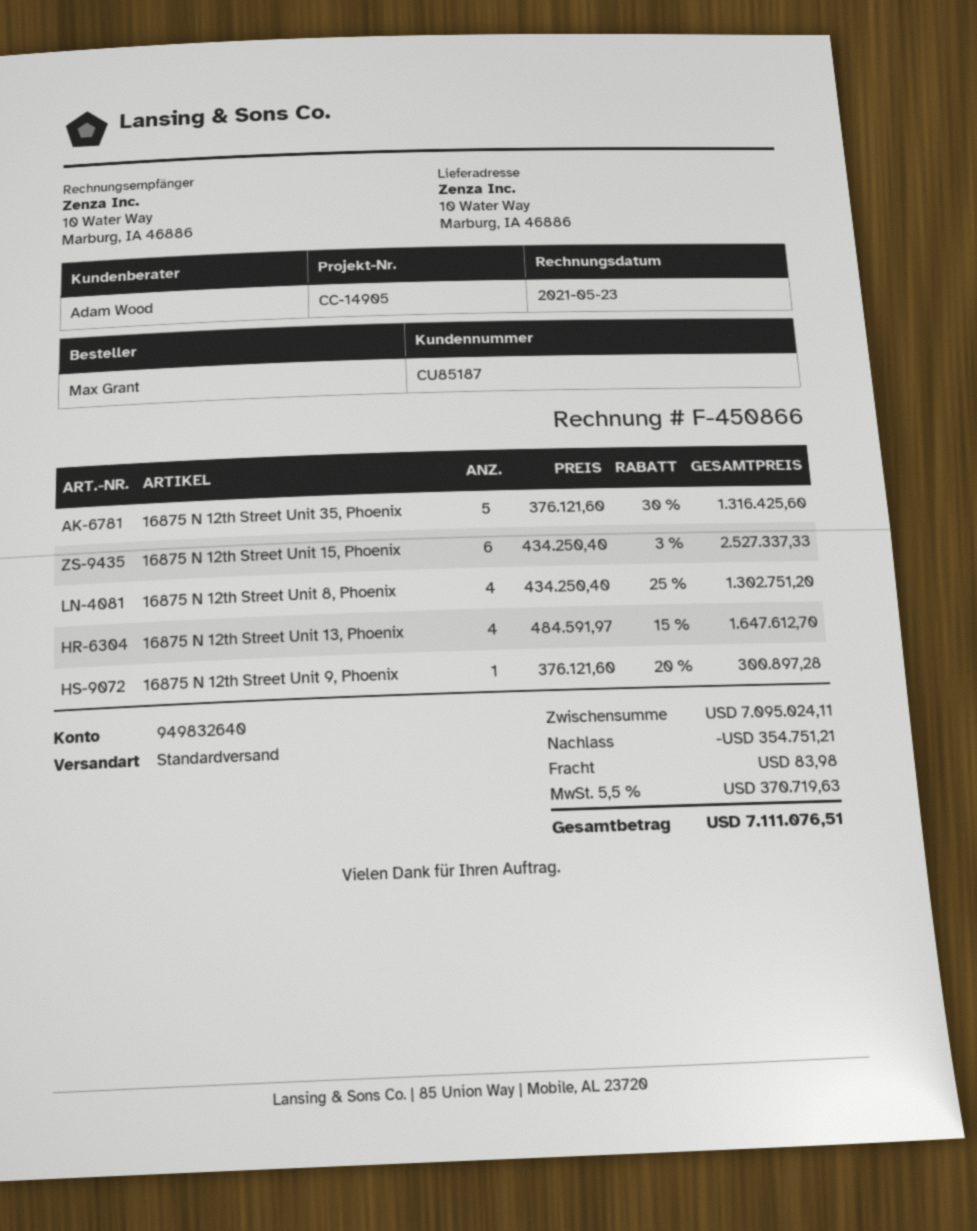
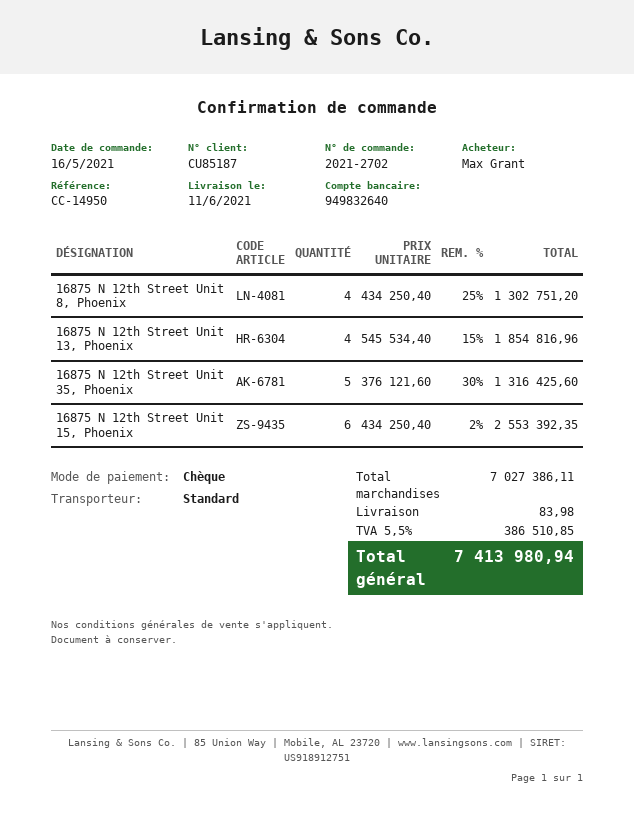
reference: CC-14905 -> CC-14950
16875 N 12th Street Unit 15, Phoenix: 6 x 434250.40 - 3% = 2527337.33 -> 6 x 434250.40 - 2% = 2553392.35
16875 N 12th Street Unit 13, Phoenix: 4 x 484591.97 - 15% = 1647612.70 -> 4 x 545534.40 - 15% = 1854816.96
16875 N 12th Street Unit 9, Phoenix: 1 x 376121.60 - 20% = 300897.28 -> none
subtotal: 7095024.11 -> 7027386.11
discount: 354751.21 -> none
tax: 5.5% = 370719.63 -> 5.5% = 386510.85
total: 7111076.51 -> 7413980.94

